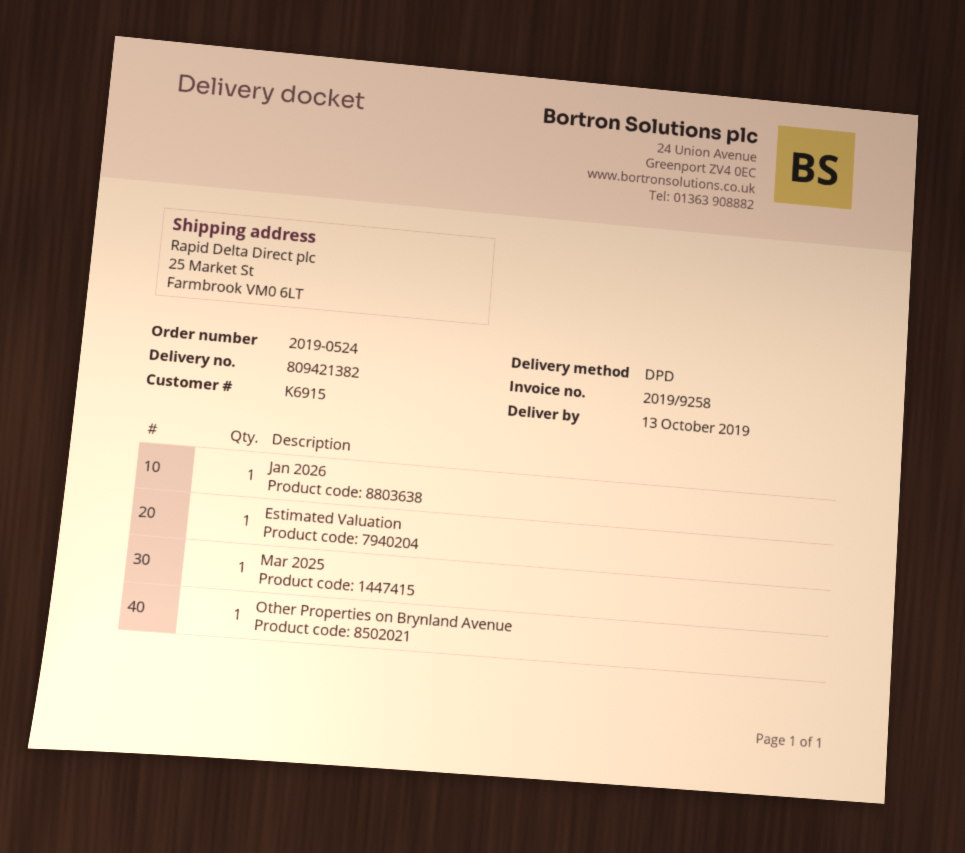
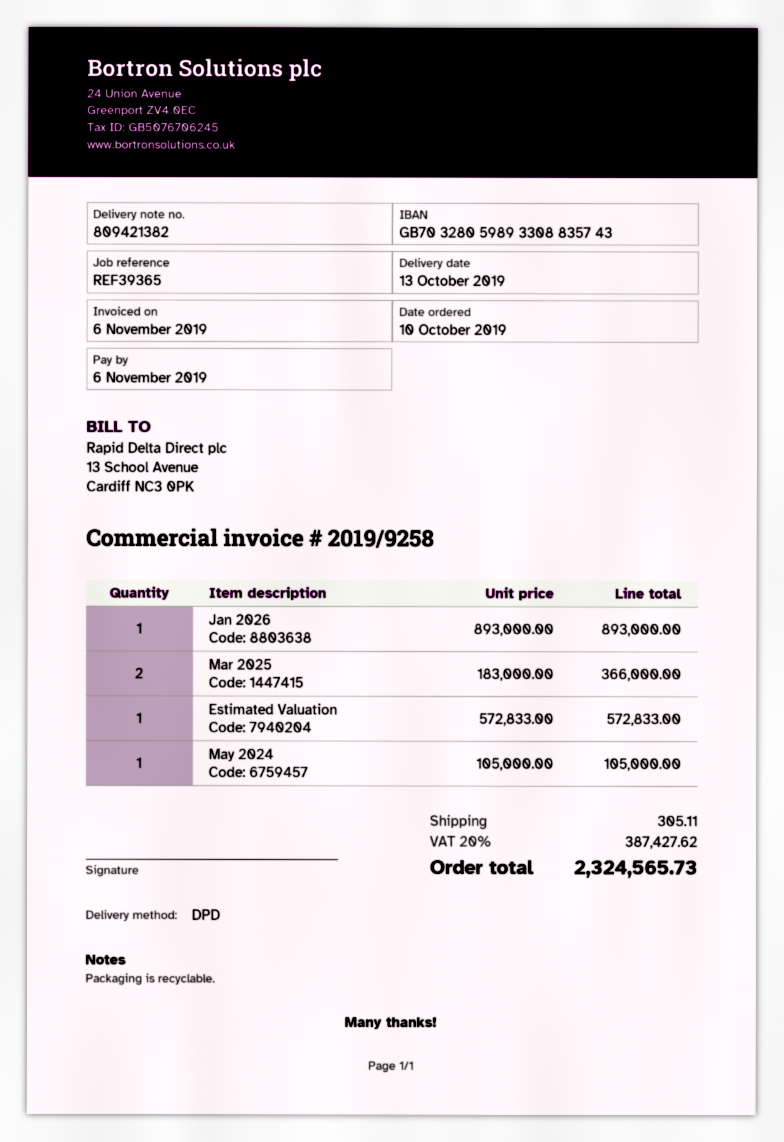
Mar 2025: 1 -> 2
Other Properties on Brynland Avenue: 1 -> none
May 2024: none -> 1

